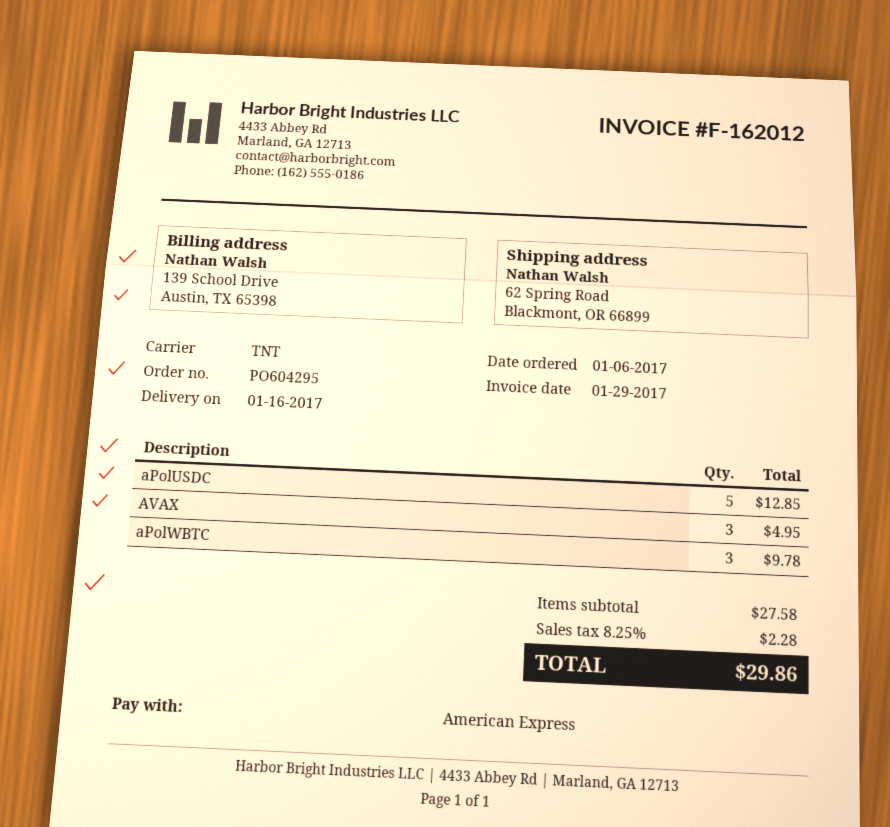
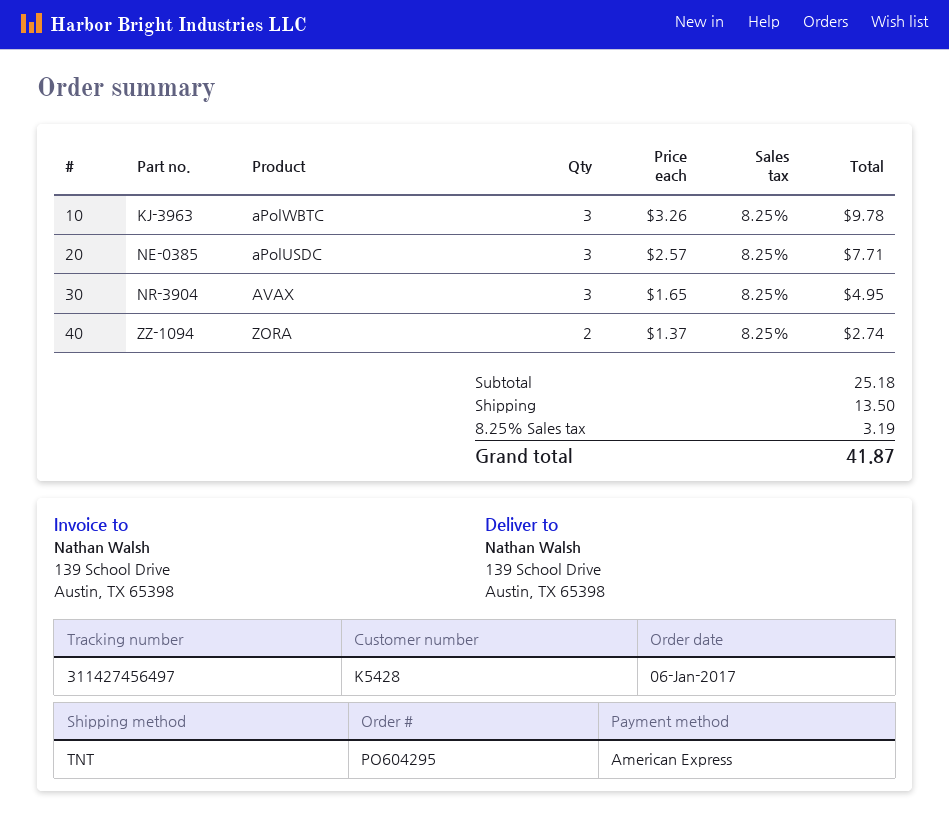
ship to: 62 Spring Road, Blackmont, OR 66899 -> 139 School Drive, Austin, TX 65398
aPolUSDC: 5 for 12.85 -> 3 for 7.71
ZORA: none -> 2 for 2.74
subtotal: 27.58 -> 25.18
shipping: none -> 13.50
tax: 8.25% = 2.28 -> 8.25% = 3.19
total: 29.86 -> 41.87

